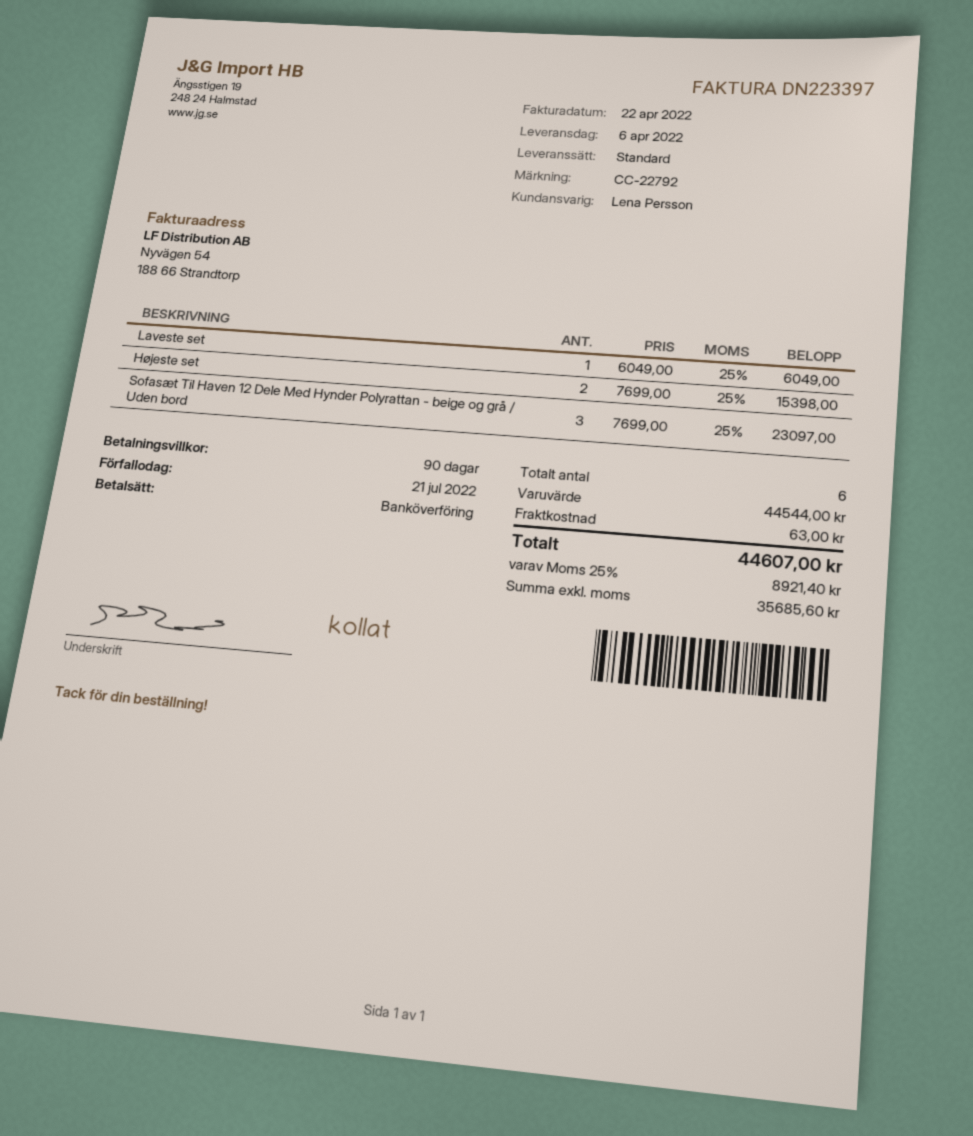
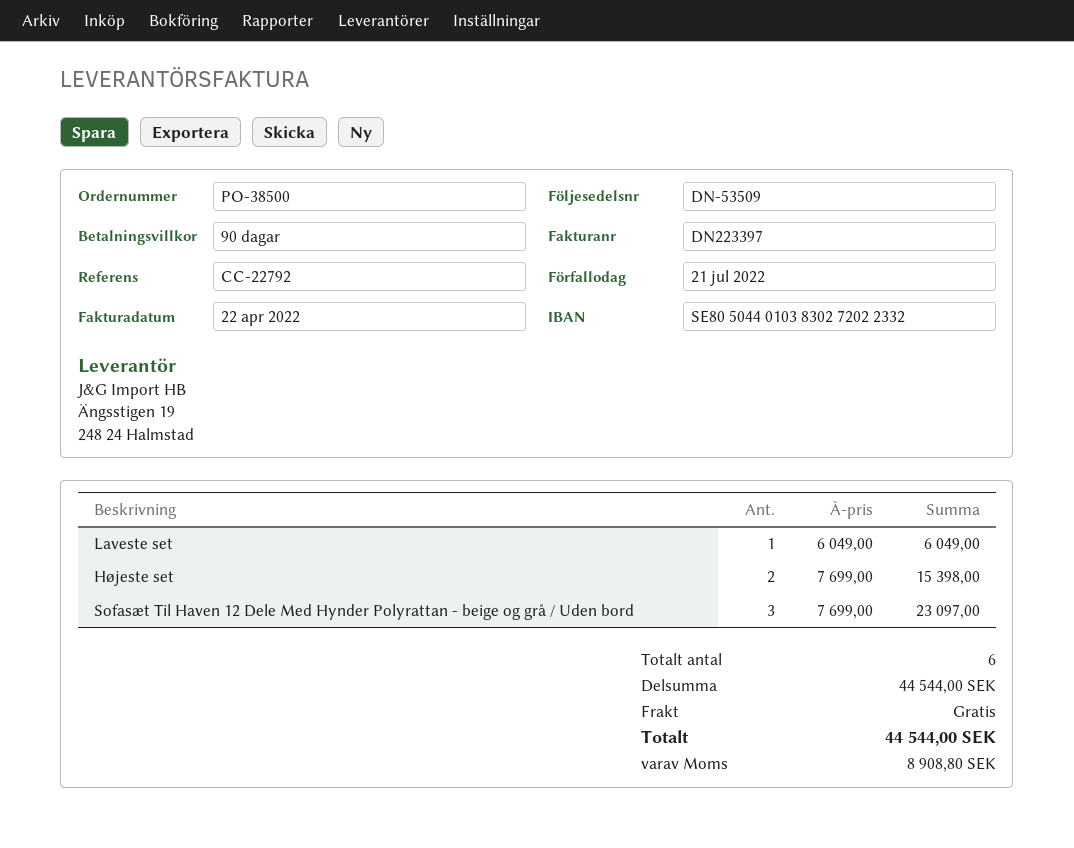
shipping: 63.00 -> 0.00
tax: 8921.40 -> 8908.80
total: 44607.00 -> 44544.00

